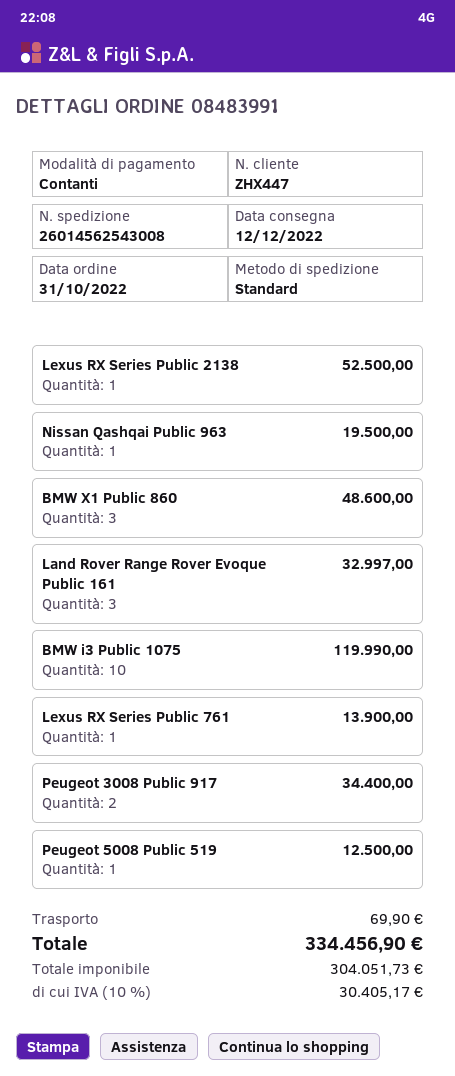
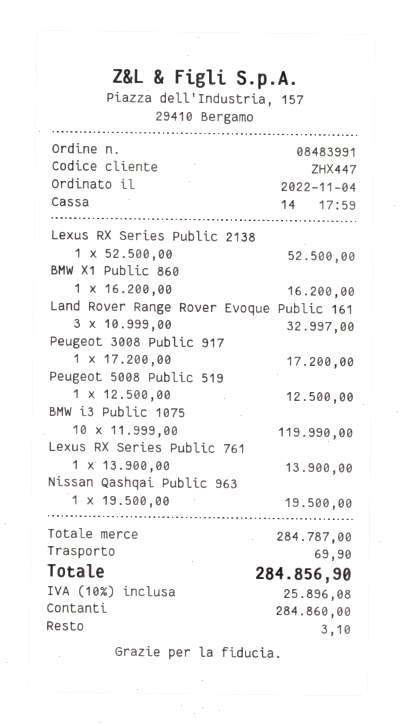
order date: 2022-10-31 -> 2022-11-04
BMW X1 Public 860: 3 for 48600.00 -> 1 for 16200.00
Peugeot 3008 Public 917: 2 for 34400.00 -> 1 for 17200.00
tax: 10% = 30405.17 -> 10% = 25896.08
total: 334456.90 -> 284856.90

